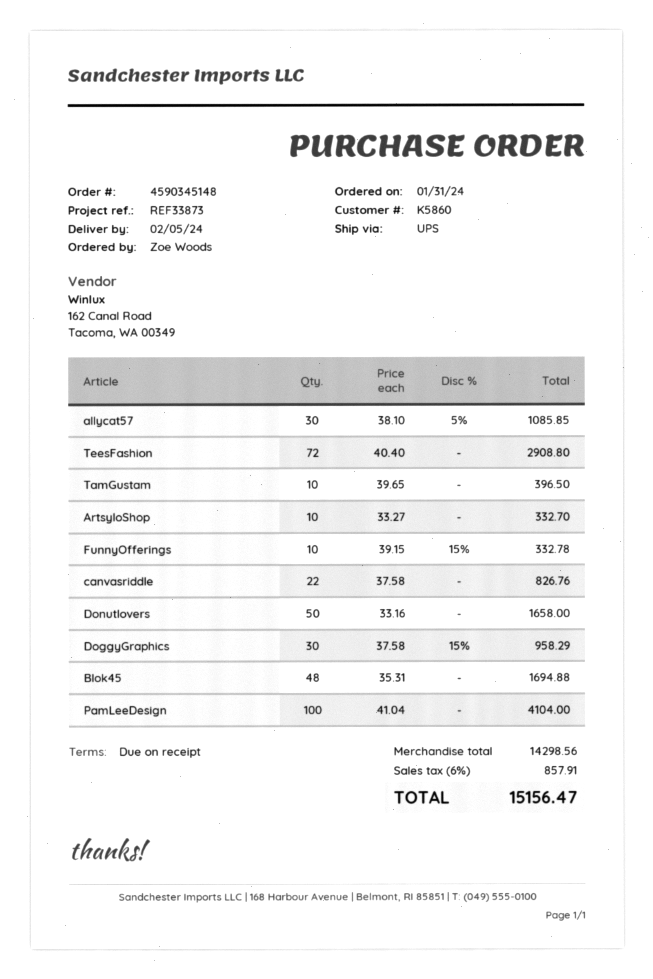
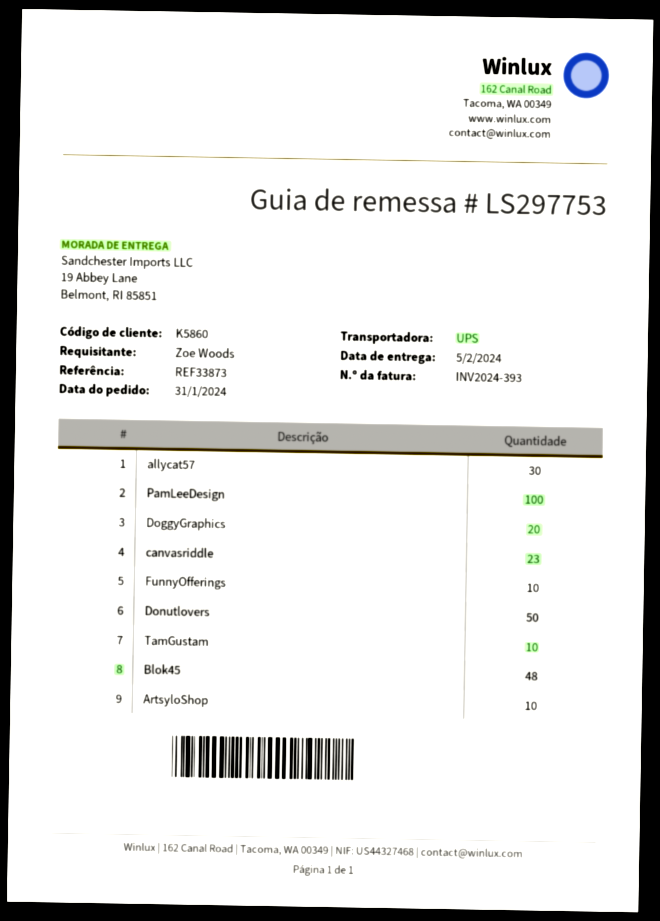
TeesFashion: 72 -> none
canvasriddle: 22 -> 23
DoggyGraphics: 30 -> 20

